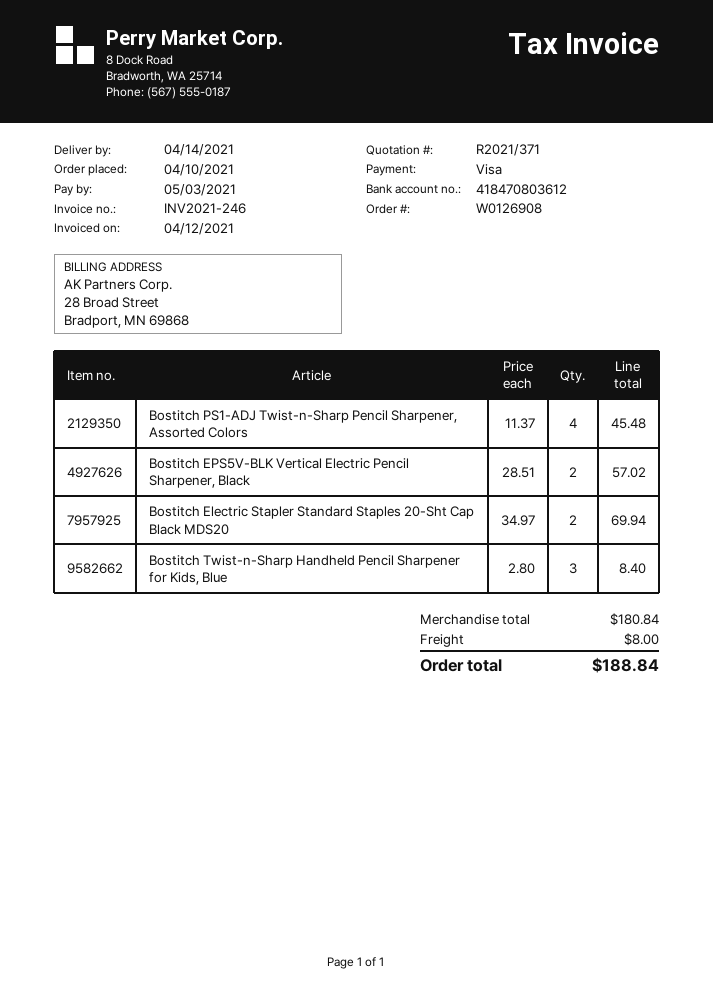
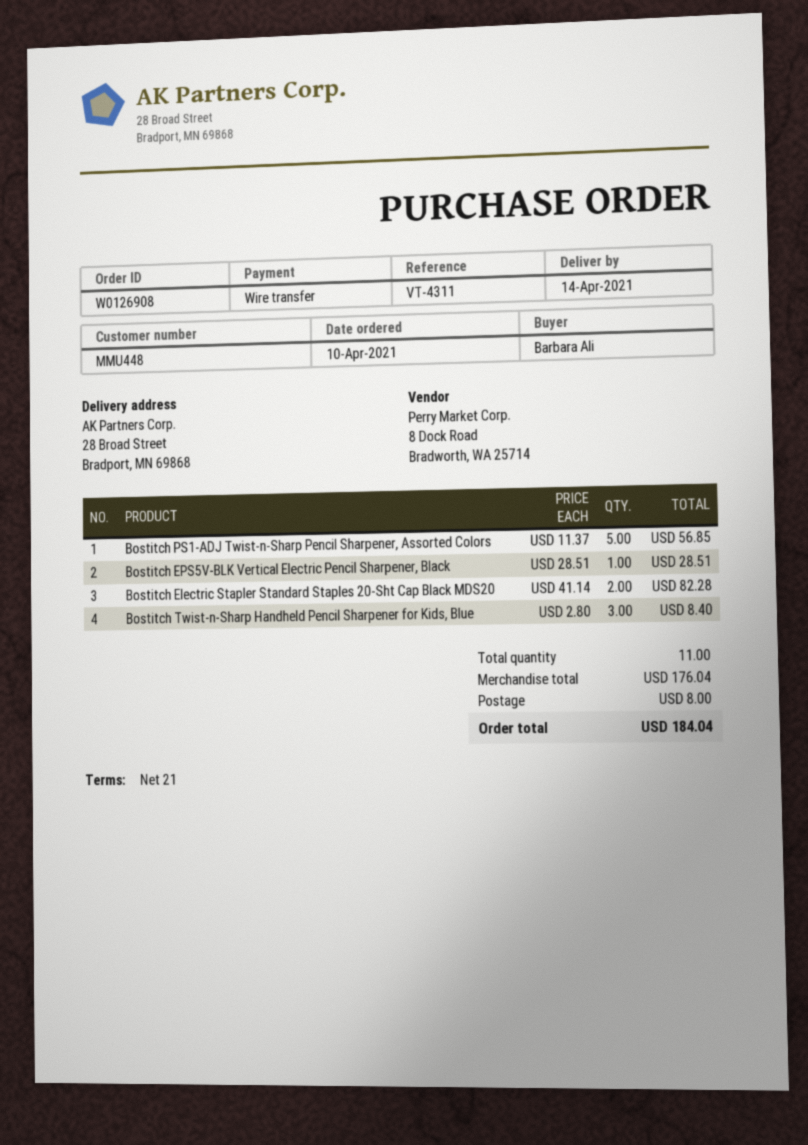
payment method: Visa -> bank transfer
Bostitch PS1-ADJ Twist-n-Sharp Pencil Sharpener, Assorted Colors: 4 x 11.37 = 45.48 -> 5 x 11.37 = 56.85
Bostitch EPS5V-BLK Vertical Electric Pencil Sharpener, Black: 2 x 28.51 = 57.02 -> 1 x 28.51 = 28.51
Bostitch Electric Stapler Standard Staples 20-Sht Cap Black MDS20: 2 x 34.97 = 69.94 -> 2 x 41.14 = 82.28
subtotal: 180.84 -> 176.04
total: 188.84 -> 184.04

